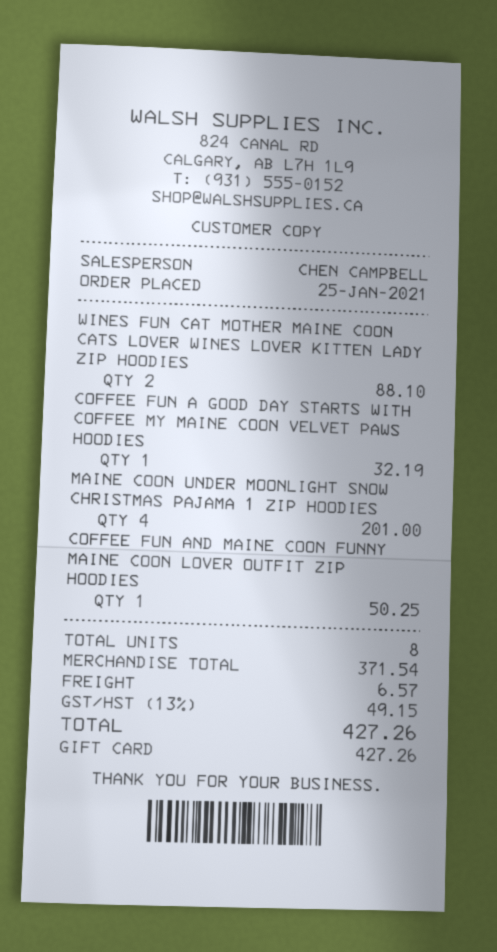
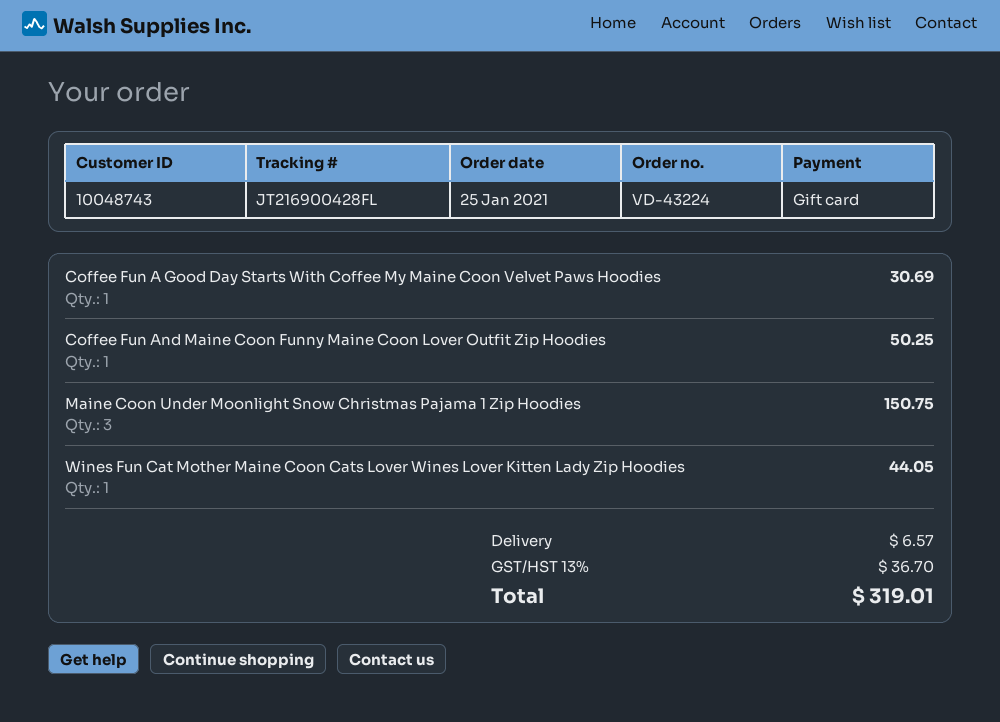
WINES FUN CAT MOTHER MAINE COON CATS LOVER WINES LOVER KITTEN LADY ZIP HOODIES: 2 for 88.10 -> 1 for 44.05
COFFEE FUN A GOOD DAY STARTS WITH COFFEE MY MAINE COON VELVET PAWS HOODIES: 1 for 32.19 -> 1 for 30.69
MAINE COON UNDER MOONLIGHT SNOW CHRISTMAS PAJAMA 1 ZIP HOODIES: 4 for 201.00 -> 3 for 150.75
tax: 13% = 49.15 -> 13% = 36.70
total: 427.26 -> 319.01

